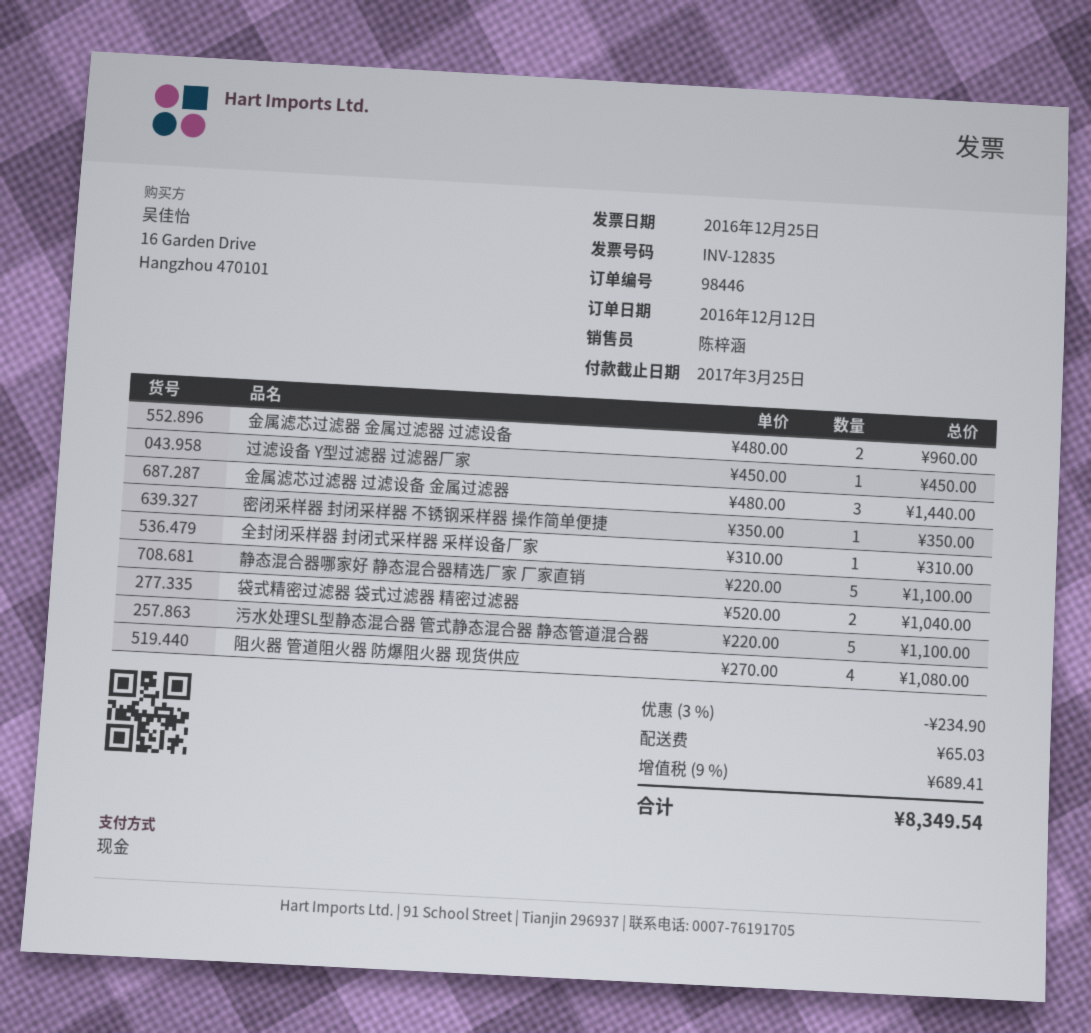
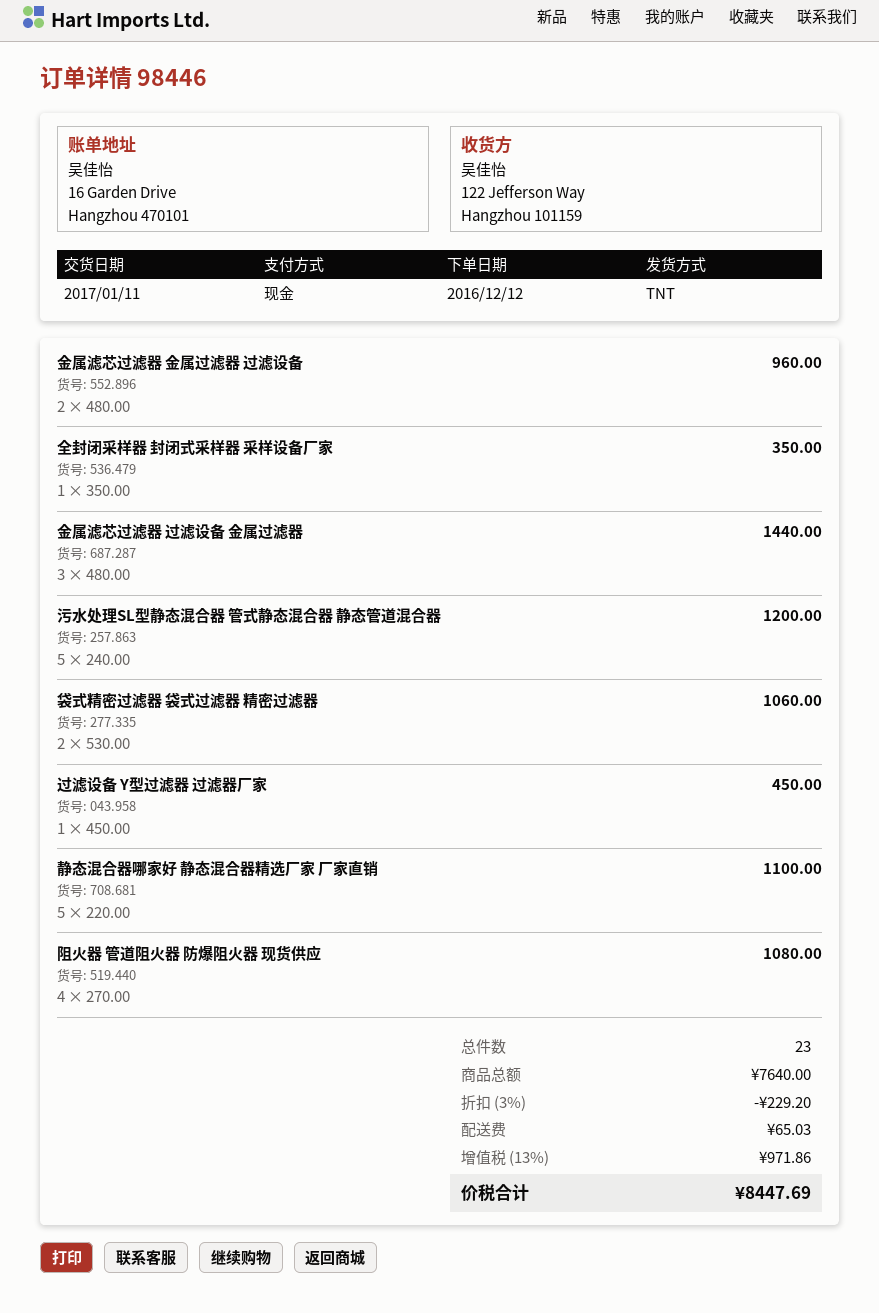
密闭采样器 封闭采样器 不锈钢采样器 操作简单便捷: 1 x 350.00 = 350.00 -> none
全封闭采样器 封闭式采样器 采样设备厂家: 1 x 310.00 = 310.00 -> 1 x 350.00 = 350.00
袋式精密过滤器 袋式过滤器 精密过滤器: 2 x 520.00 = 1040.00 -> 2 x 530.00 = 1060.00
污水处理SL型静态混合器 管式静态混合器 静态管道混合器: 5 x 220.00 = 1100.00 -> 5 x 240.00 = 1200.00
discount: 3% = 234.90 -> 3% = 229.20
tax: 9% = 689.41 -> 13% = 971.86
total: 8349.54 -> 8447.69

